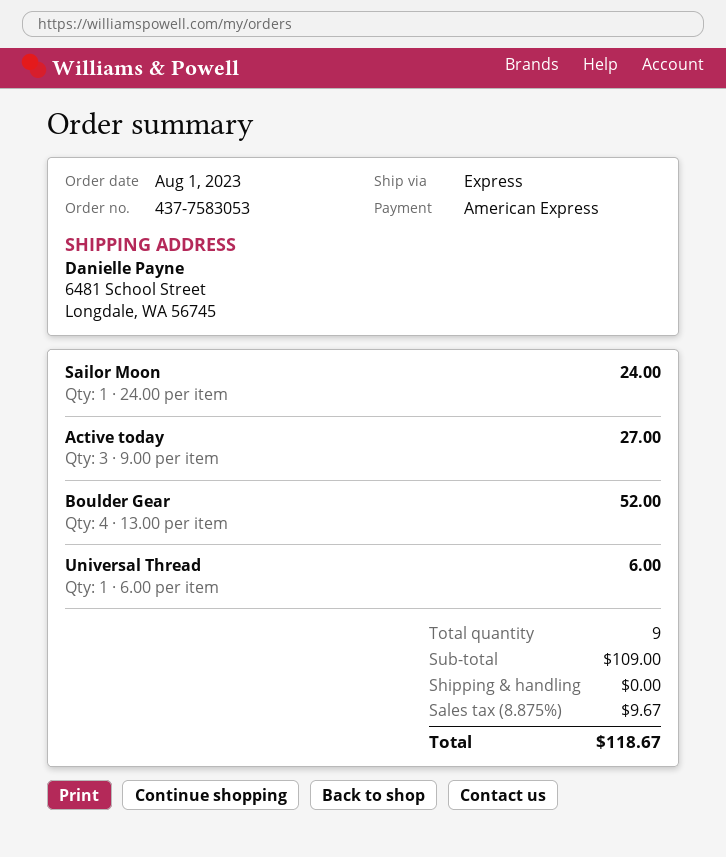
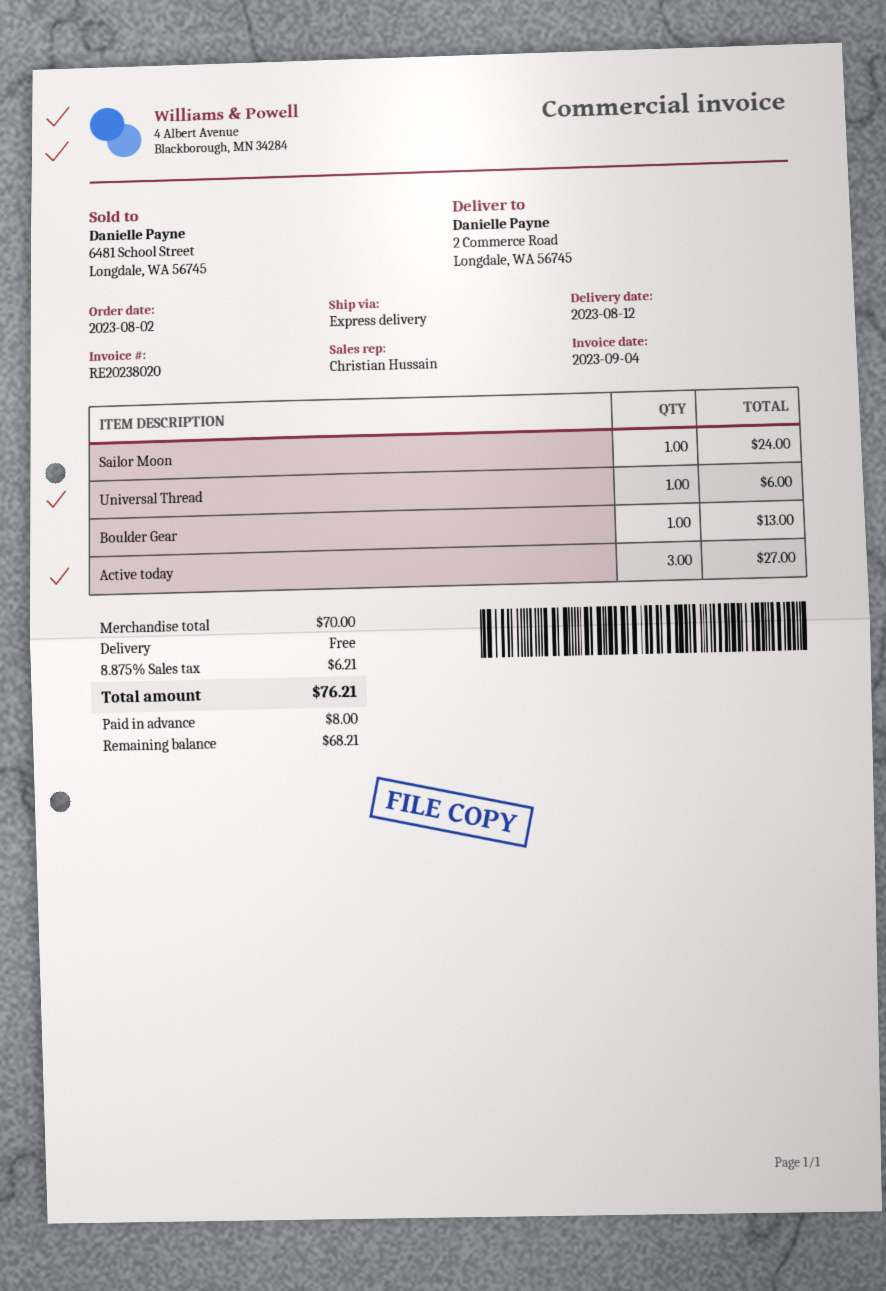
order date: 2023-08-01 -> 2023-08-02
ship to: 6481 School Street, Longdale, WA 56745 -> 2 Commerce Road, Longdale, WA 56745
Boulder Gear: 4 for 52.00 -> 1 for 13.00
subtotal: 109.00 -> 70.00
tax: 8.875% = 9.67 -> 8.875% = 6.21
total: 118.67 -> 76.21

